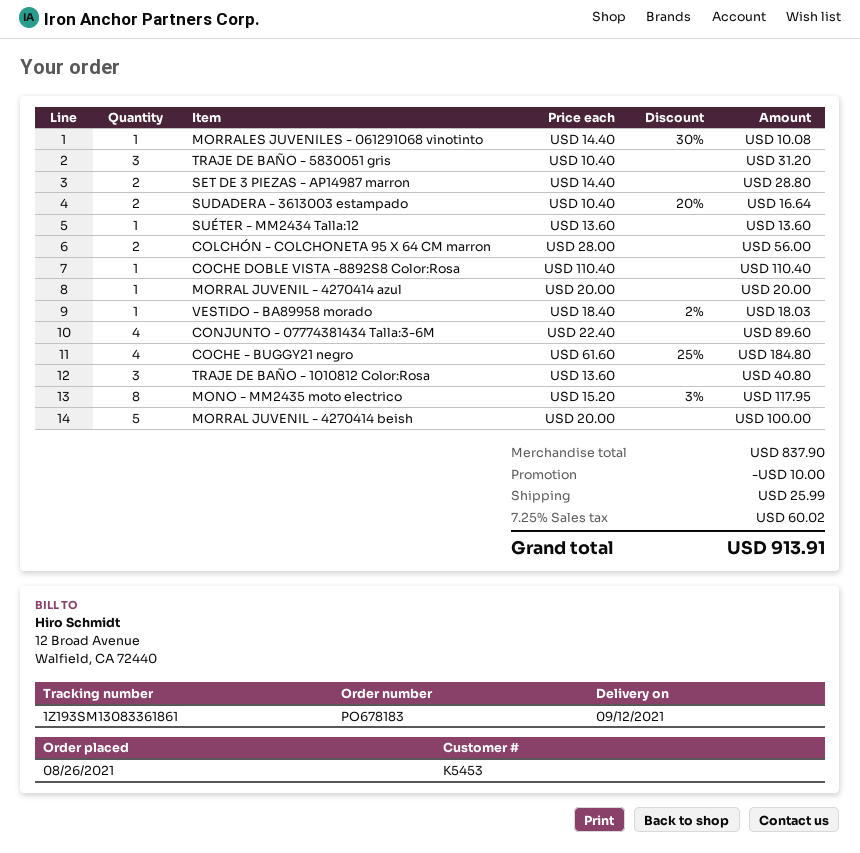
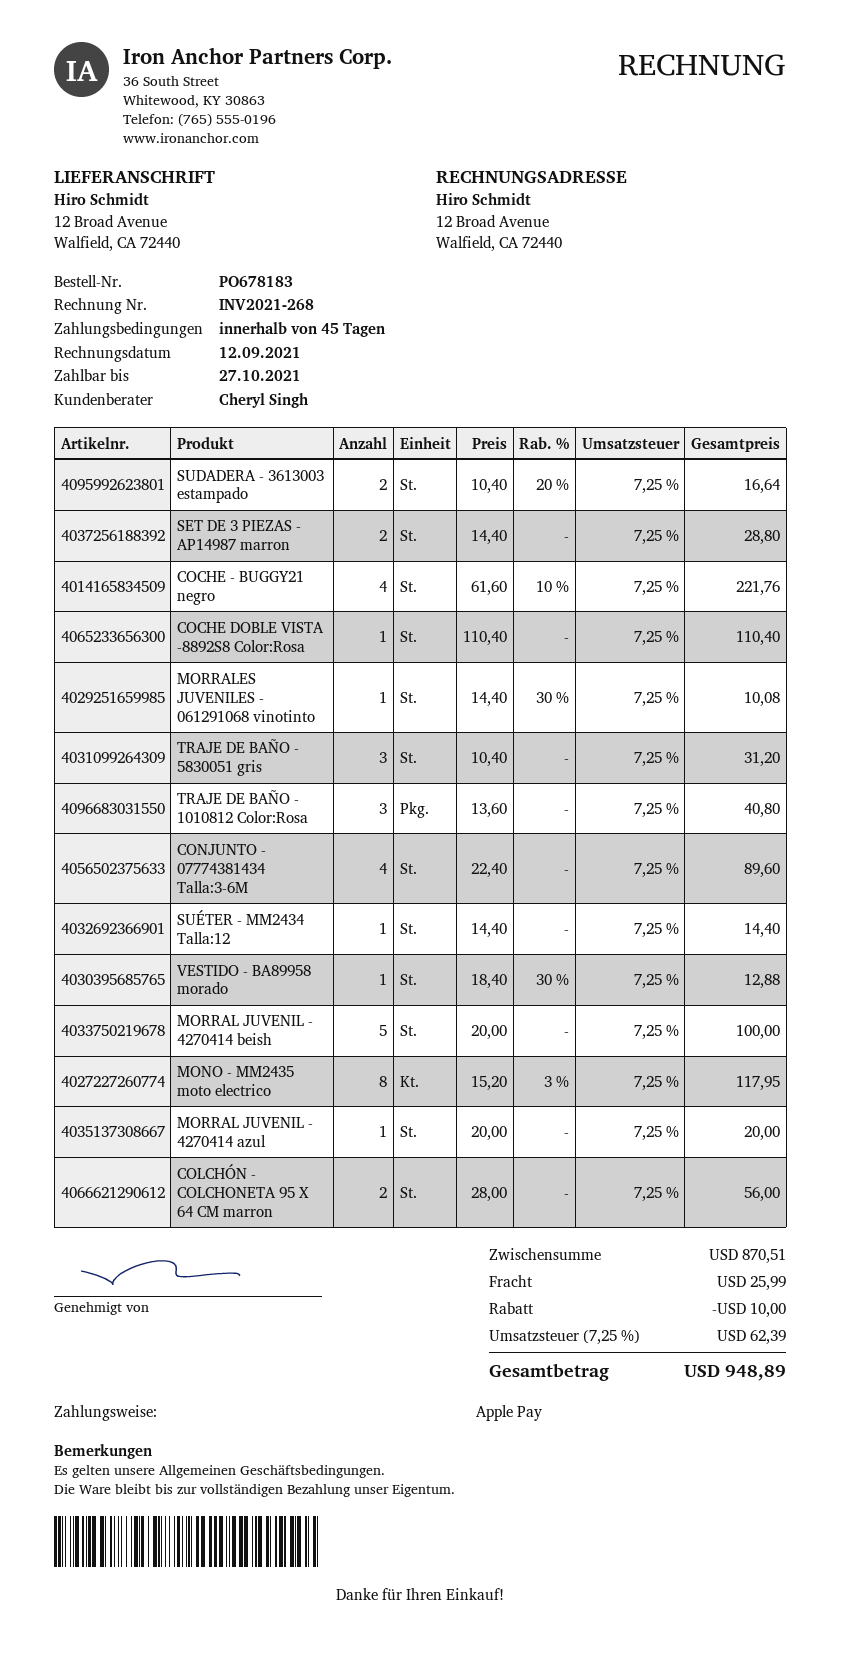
SUÉTER - MM2434 Talla:12: 1 x 13.60 = 13.60 -> 1 x 14.40 = 14.40
VESTIDO - BA89958 morado: 1 x 18.40 - 2% = 18.03 -> 1 x 18.40 - 30% = 12.88
COCHE - BUGGY21 negro: 4 x 61.60 - 25% = 184.80 -> 4 x 61.60 - 10% = 221.76
subtotal: 837.90 -> 870.51
tax: 7.25% = 60.02 -> 7.25% = 62.39
total: 913.91 -> 948.89

